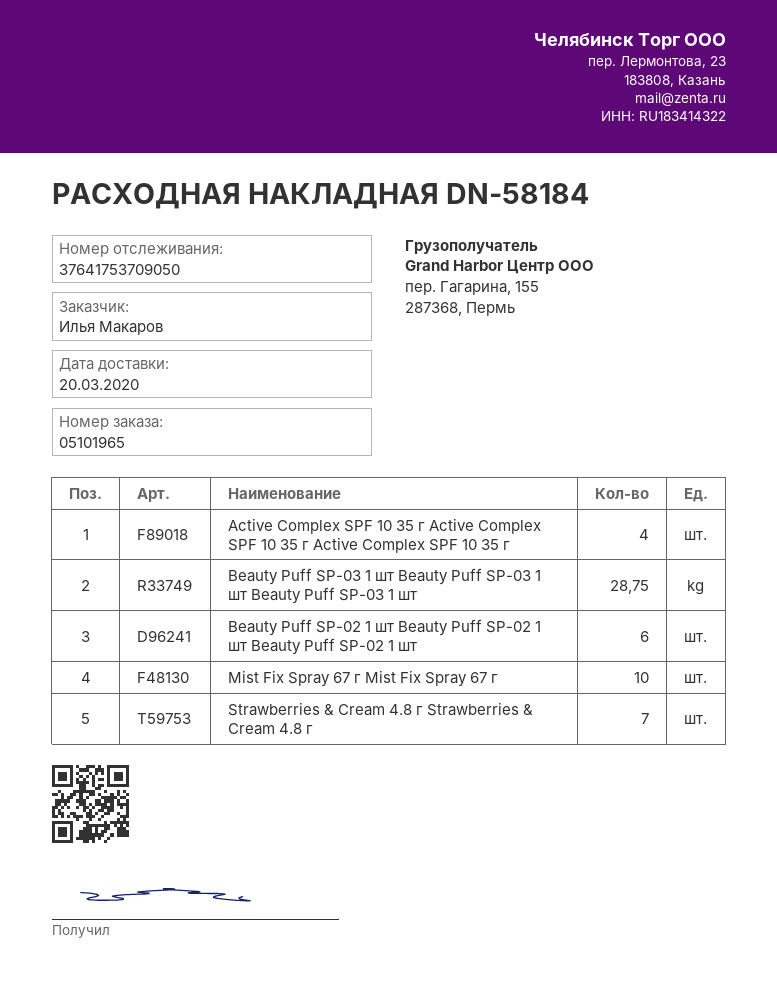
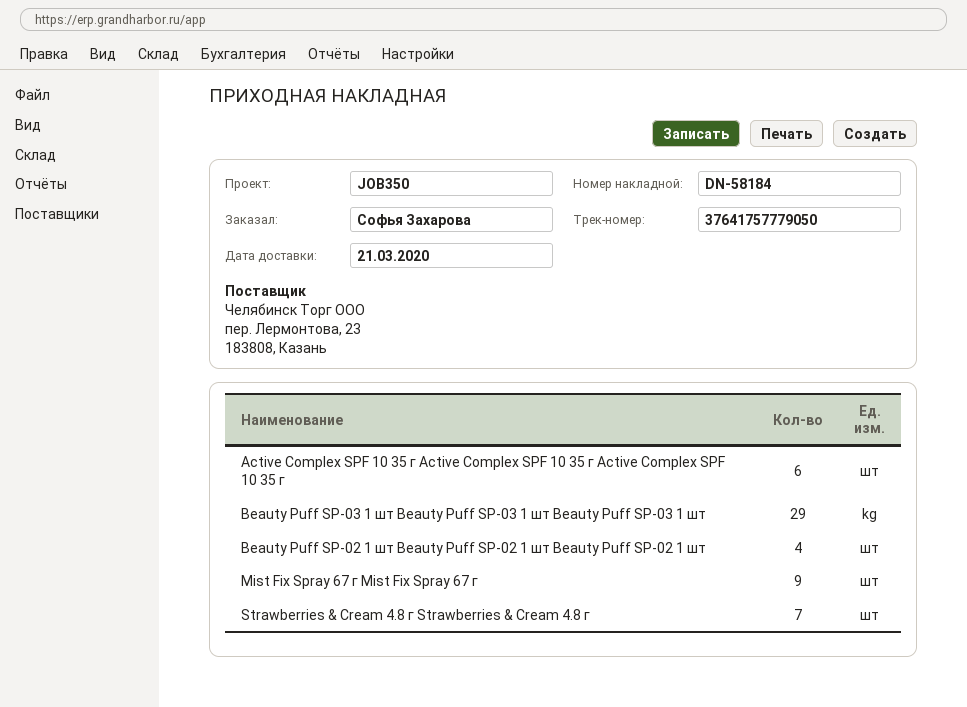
delivery date: 2020-03-20 -> 2020-03-21
ordered by: Илья Макаров -> Софья Захарова
tracking number: 37641753709050 -> 37641757779050
Active Complex SPF 10 35 г Active Complex SPF 10 35 г Active Complex SPF 10 35 г: 4 -> 6
Beauty Puff SP-03 1 шт Beauty Puff SP-03 1 шт Beauty Puff SP-03 1 шт: 28.75 -> 29
Beauty Puff SP-02 1 шт Beauty Puff SP-02 1 шт Beauty Puff SP-02 1 шт: 6 -> 4
Mist Fix Spray 67 г Mist Fix Spray 67 г: 10 -> 9

